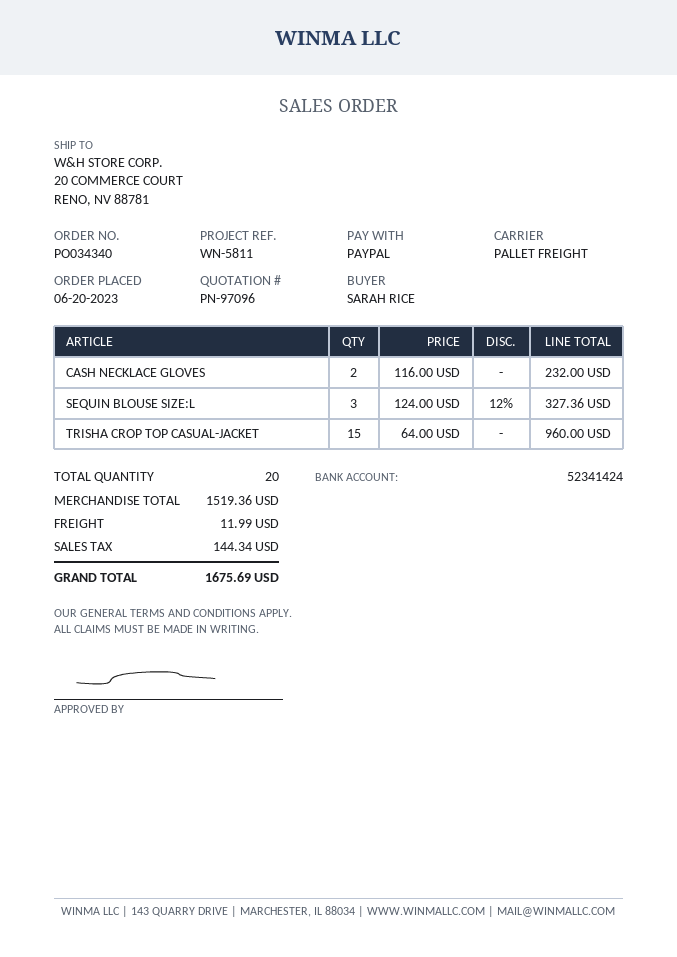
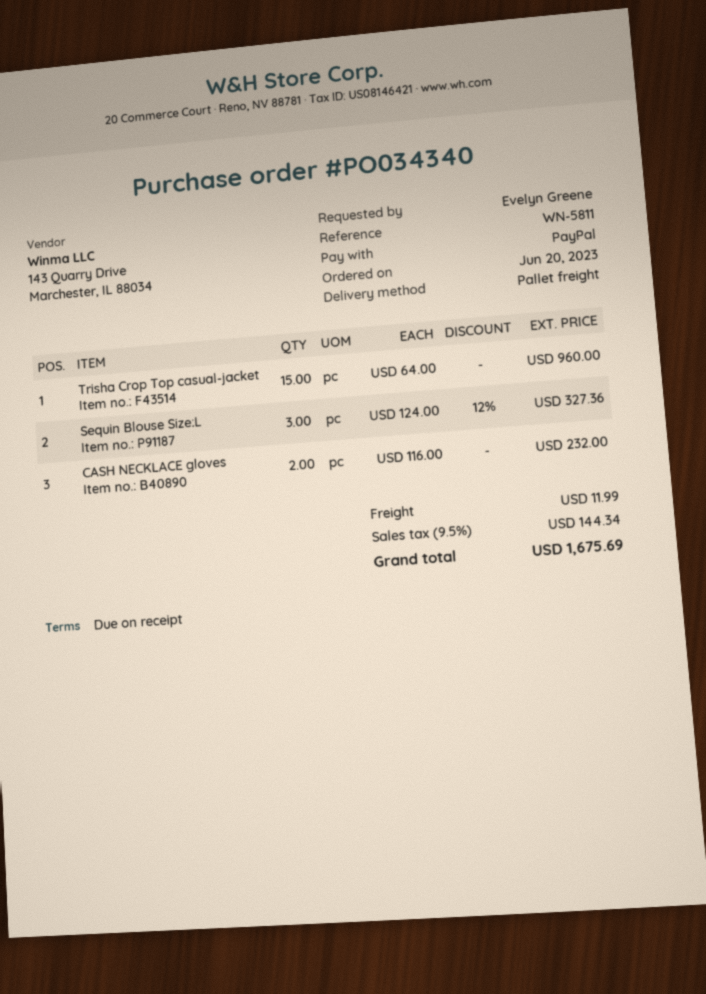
ordered by: SARAH RICE -> Evelyn Greene

